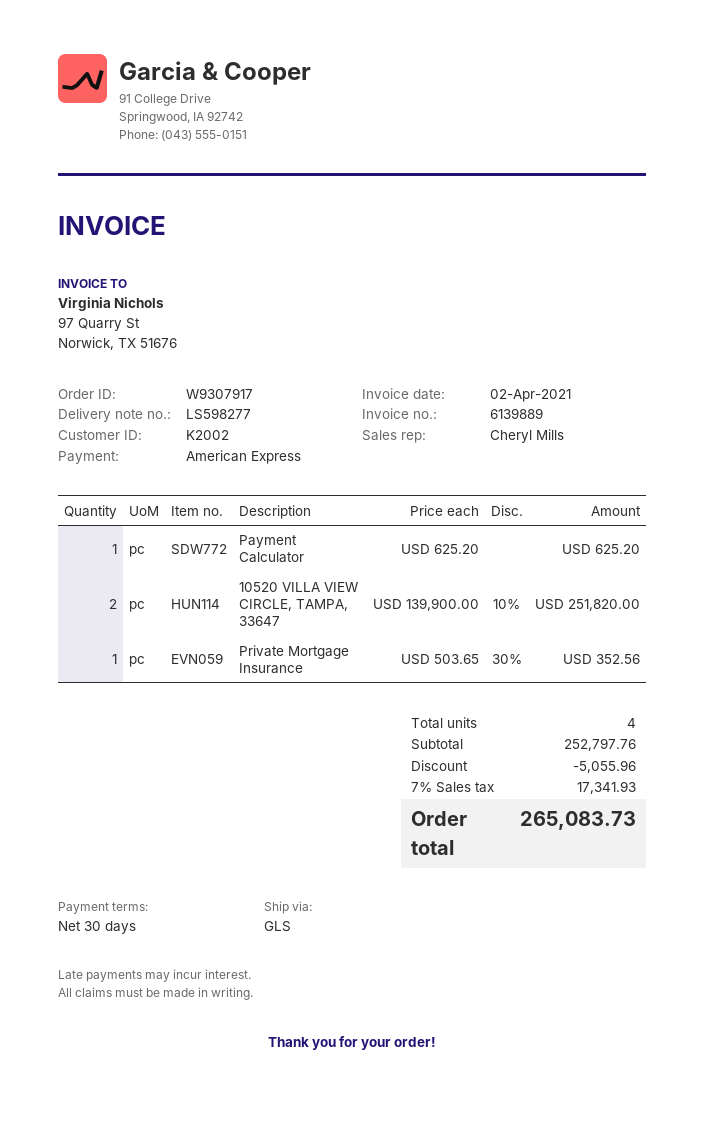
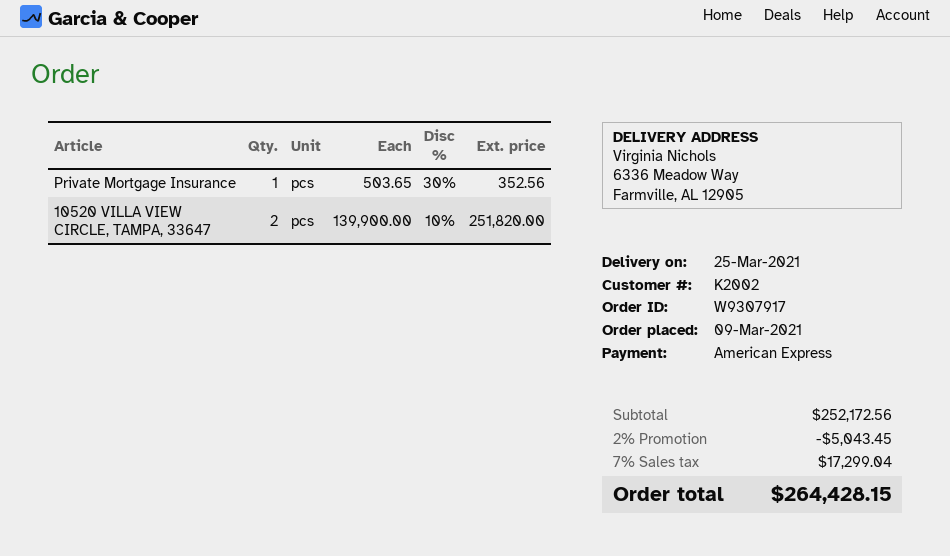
Payment Calculator: 1 x 625.20 = 625.20 -> none
subtotal: 252797.76 -> 252172.56
discount: 5055.96 -> 5043.45
tax: 7% = 17341.93 -> 7% = 17299.04
total: 265083.73 -> 264428.15

